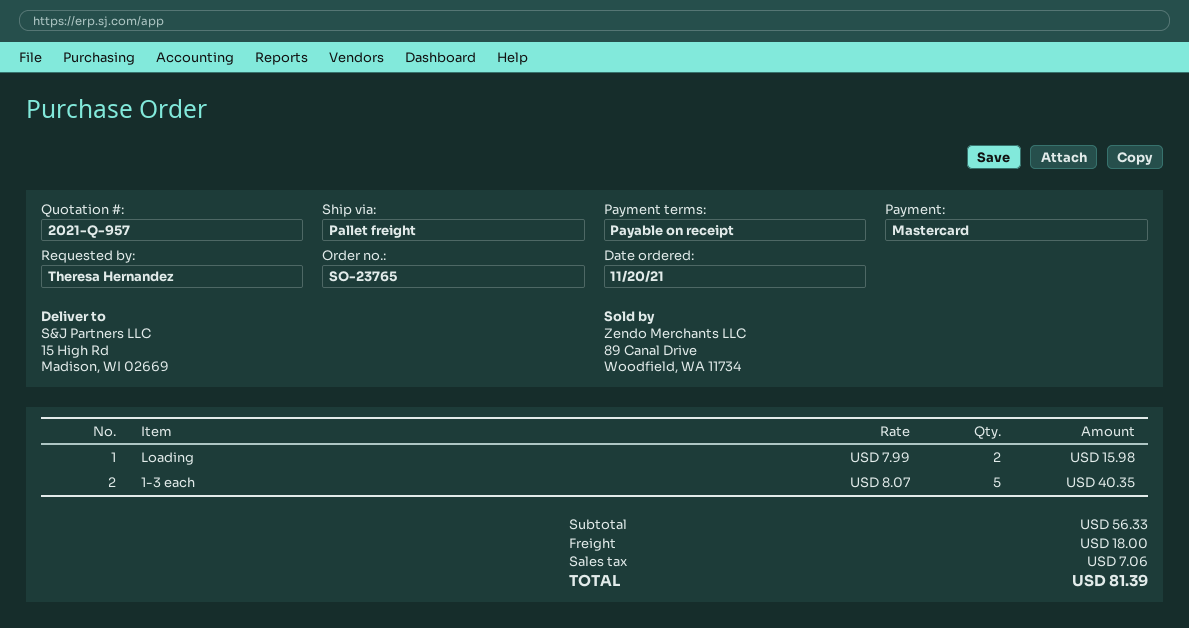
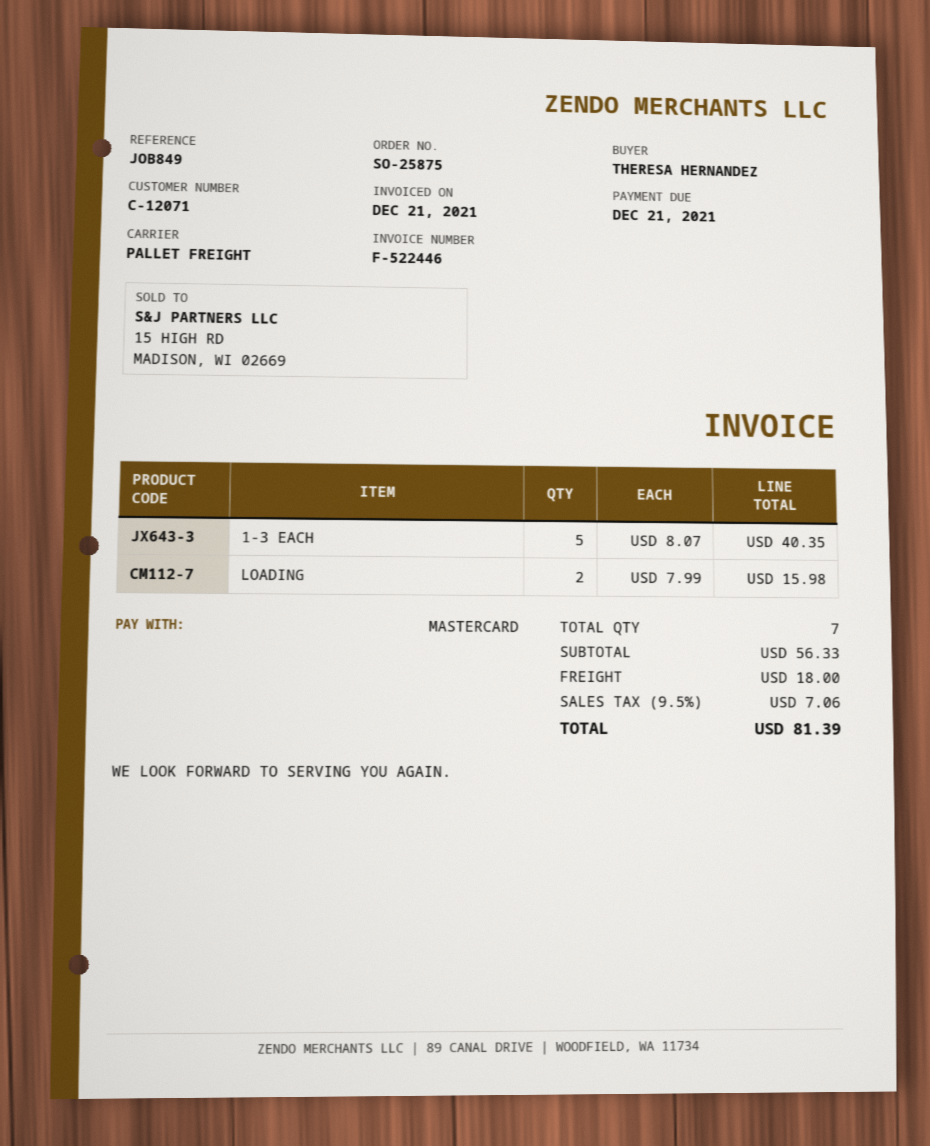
order number: SO-23765 -> SO-25875

